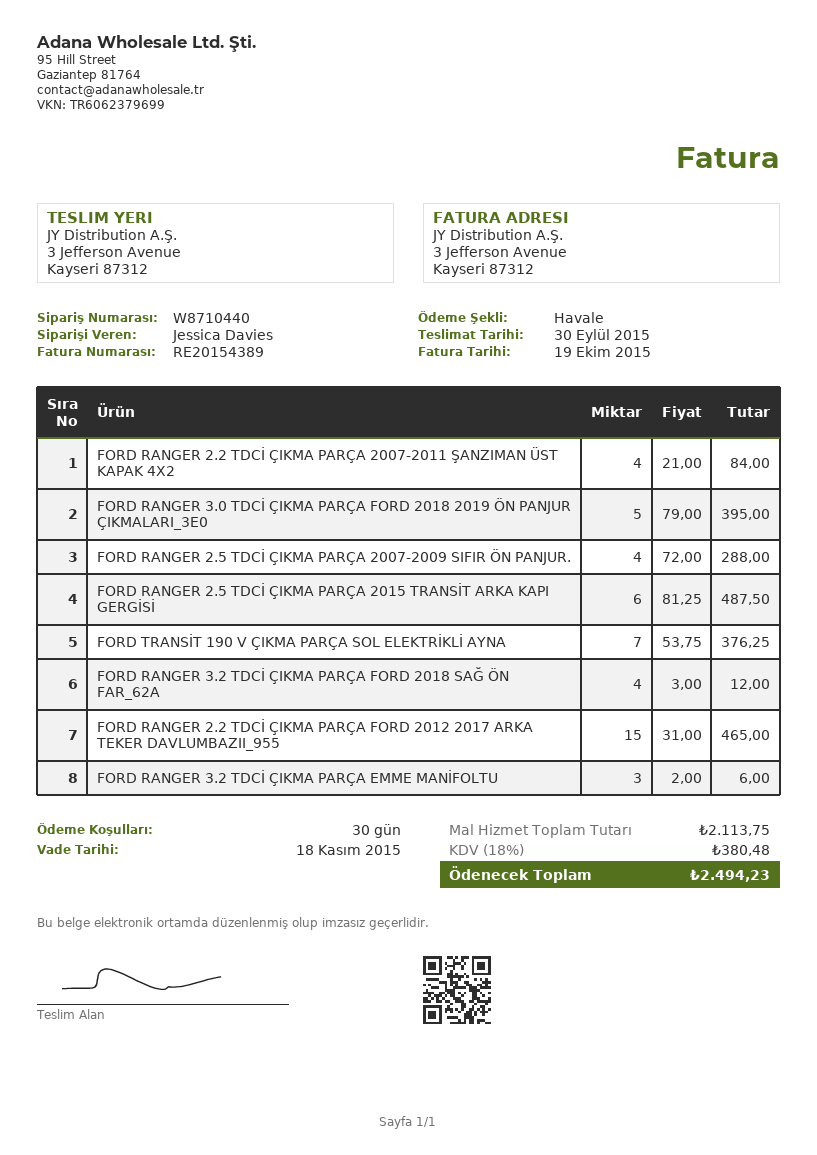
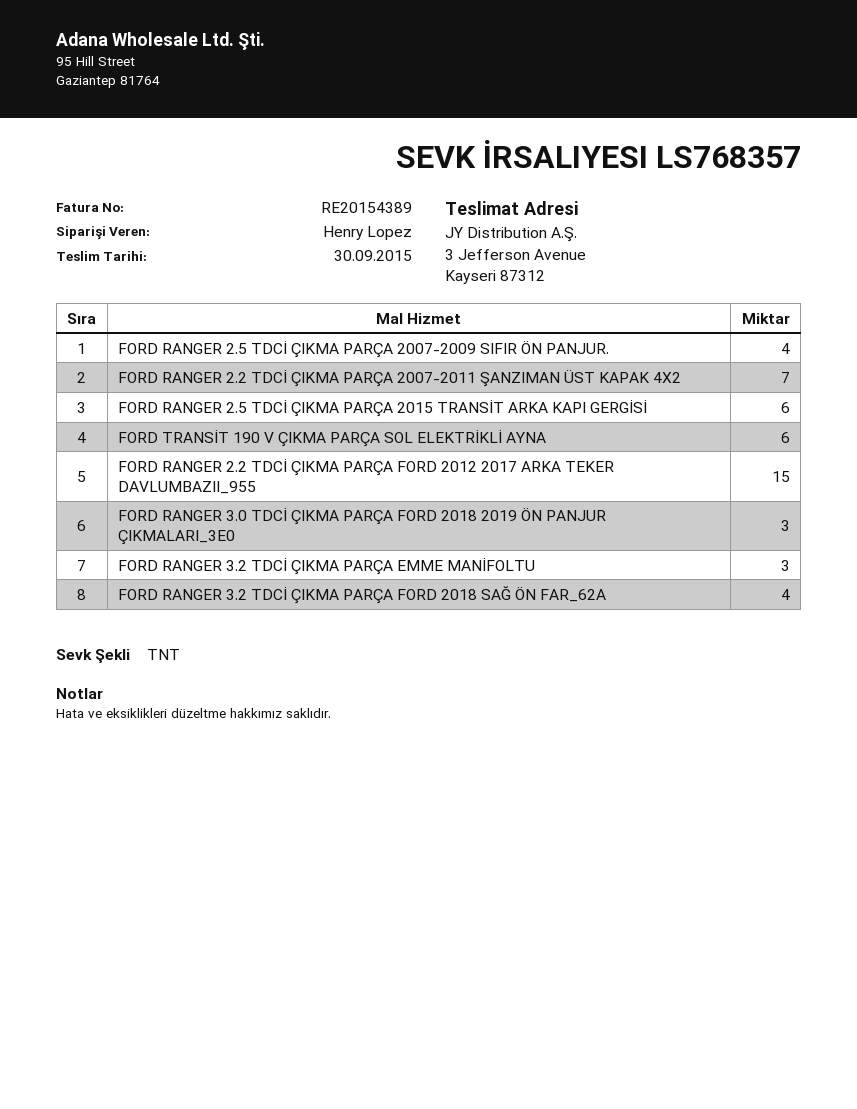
ordered by: Jessica Davies -> Henry Lopez
FORD RANGER 2.2 TDCİ ÇIKMA PARÇA 2007-2011 ŞANZIMAN ÜST KAPAK 4X2: 4 -> 7
FORD RANGER 3.0 TDCİ ÇIKMA PARÇA FORD 2018 2019 ÖN PANJUR ÇIKMALARI_3E0: 5 -> 3
FORD TRANSİT 190 V ÇIKMA PARÇA SOL ELEKTRİKLİ AYNA: 7 -> 6

